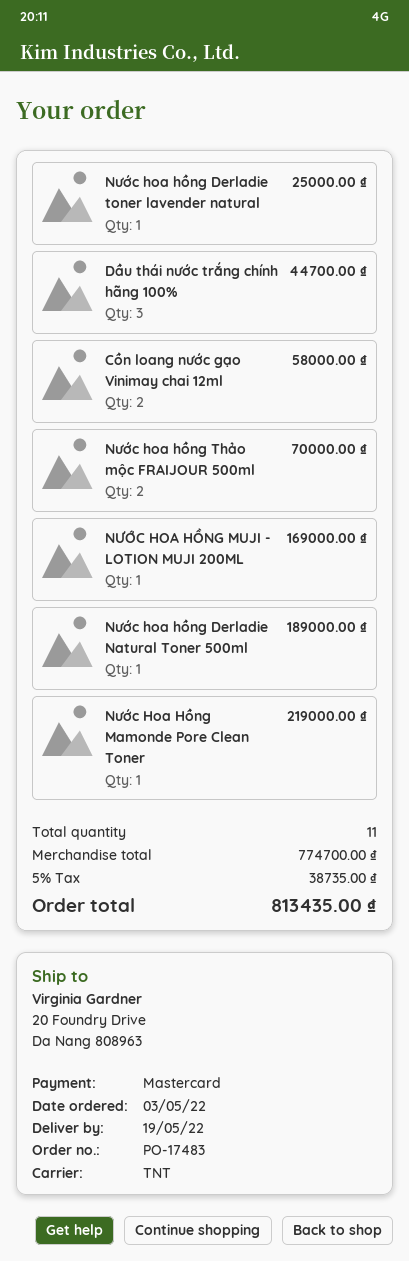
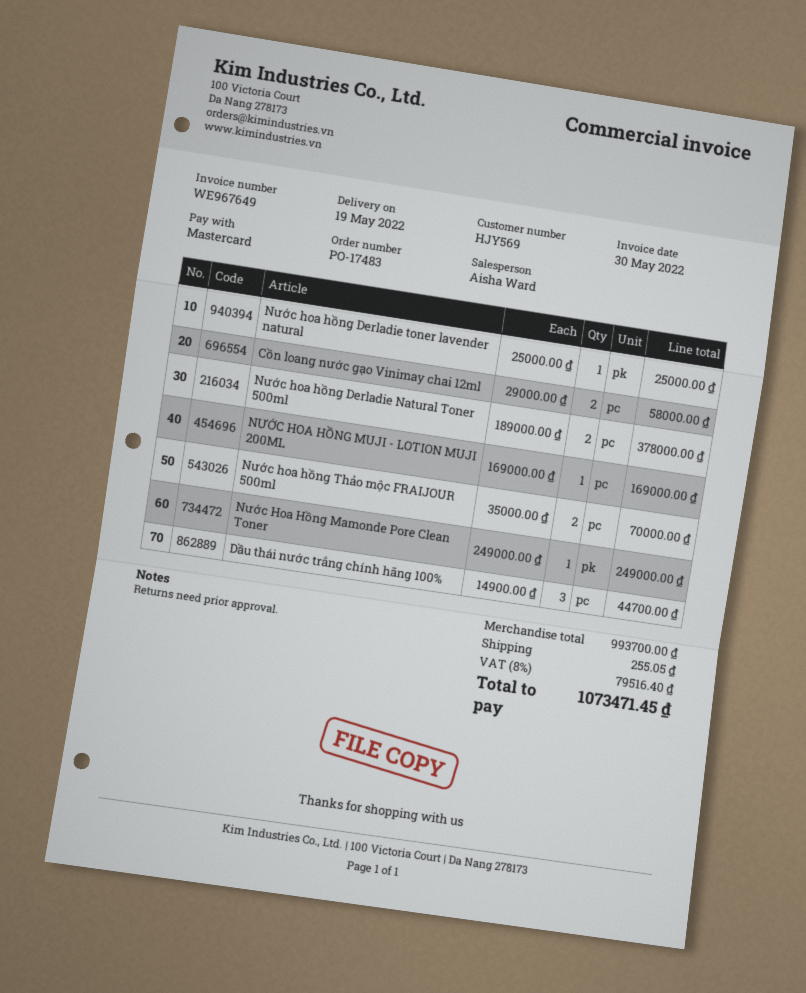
Nước hoa hồng Derladie Natural Toner 500ml: 1 for 189000.00 -> 2 for 378000.00
Nước Hoa Hồng Mamonde Pore Clean Toner: 1 for 219000.00 -> 1 for 249000.00
subtotal: 774700.00 -> 993700.00
shipping: none -> 255.05
tax: 5% = 38735.00 -> 8% = 79516.40
total: 813435.00 -> 1073471.45

